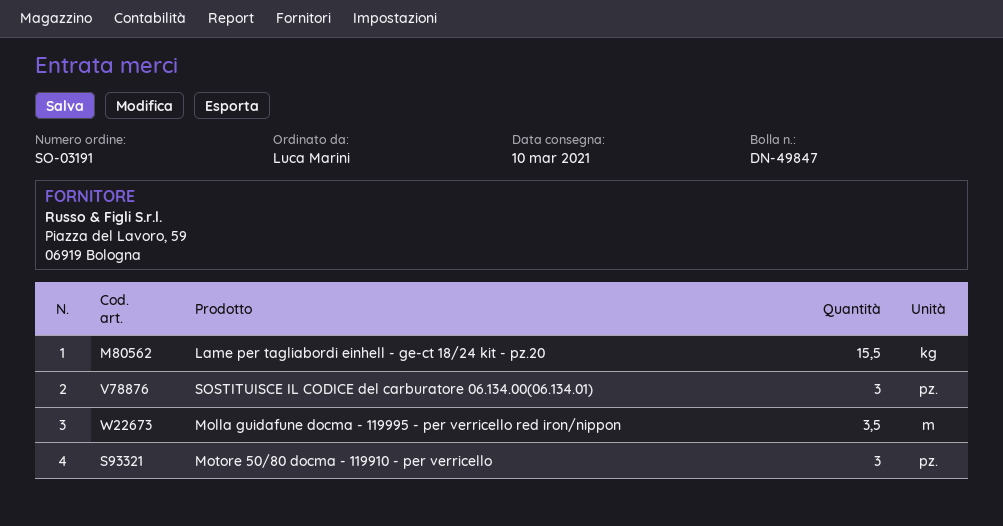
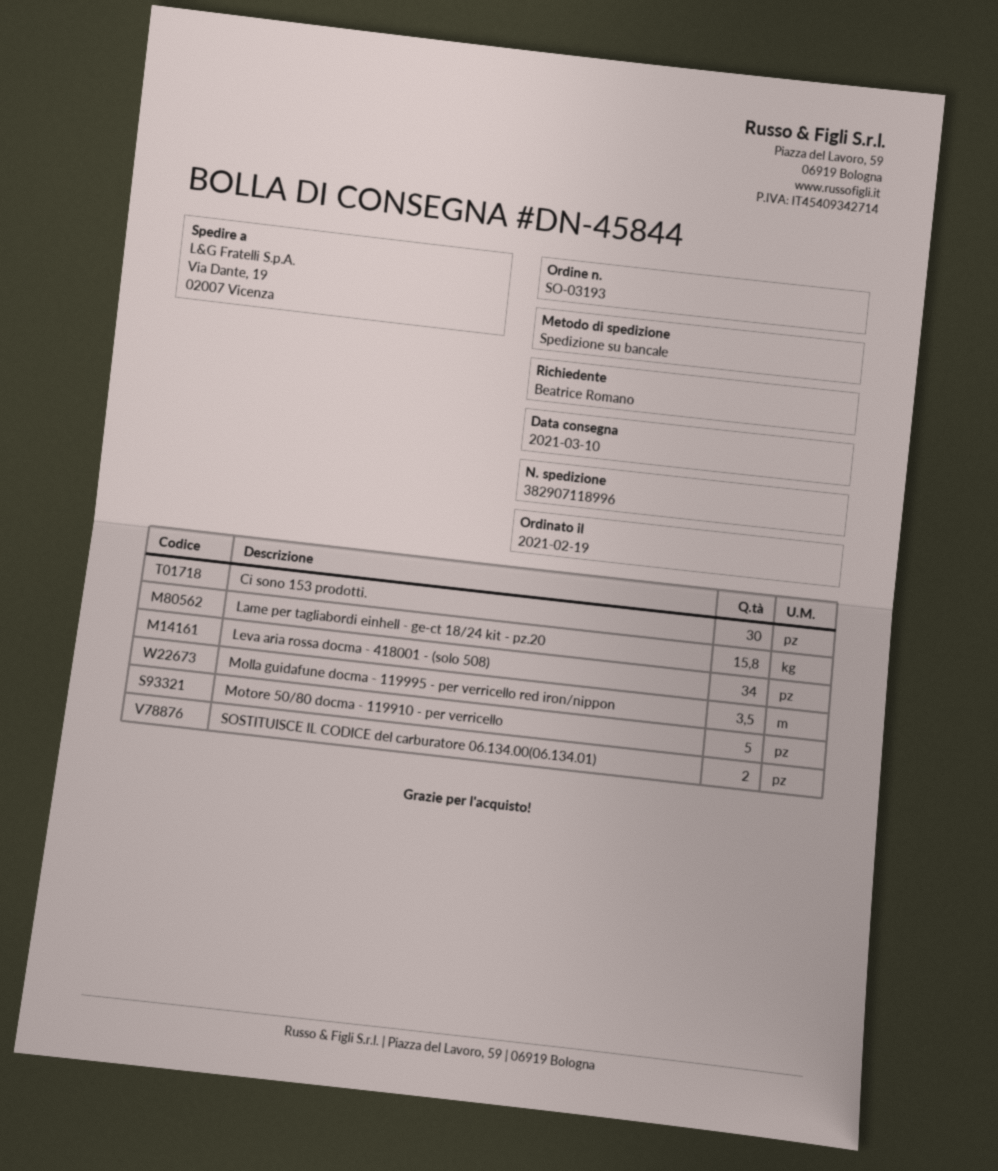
order number: SO-03191 -> SO-03193
delivery note number: DN-49847 -> DN-45844
ordered by: Luca Marini -> Beatrice Romano
Lame per tagliabordi einhell - ge-ct 18/24 kit - pz.20: 15.5 -> 15.8
SOSTITUISCE IL CODICE del carburatore 06.134.00(06.134.01): 3 -> 2
Motore 50/80 docma - 119910 - per verricello: 3 -> 5
Ci sono 153 prodotti.: none -> 30
Leva aria rossa docma - 418001 - (solo 508): none -> 34

